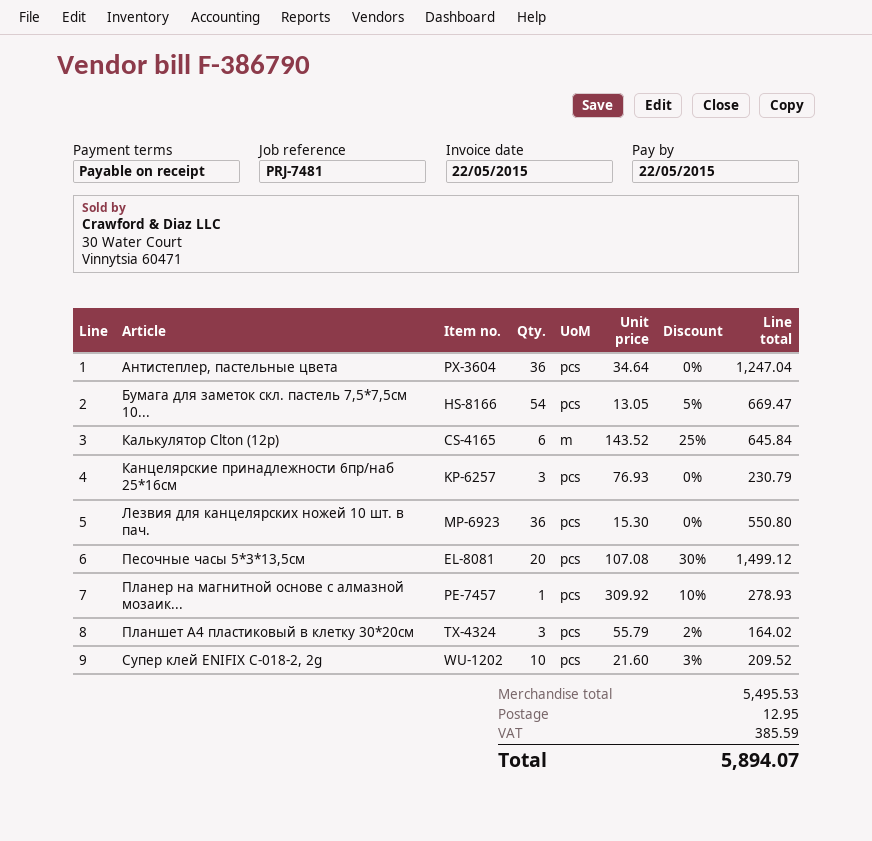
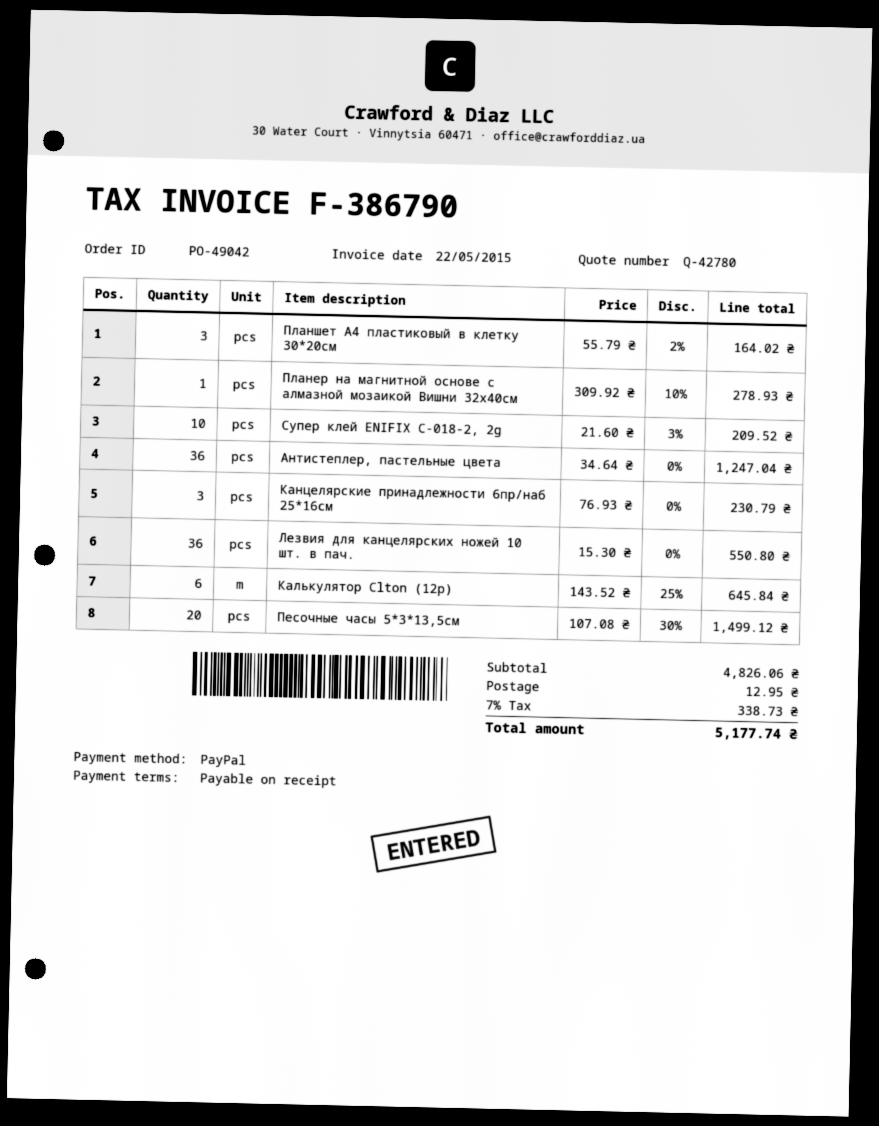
Бумага для заметок скл. пастель 7,5*7,5см 10...: 54 x 13.05 - 5% = 669.47 -> none
subtotal: 5495.53 -> 4826.06
tax: 385.59 -> 338.73
total: 5894.07 -> 5177.74

